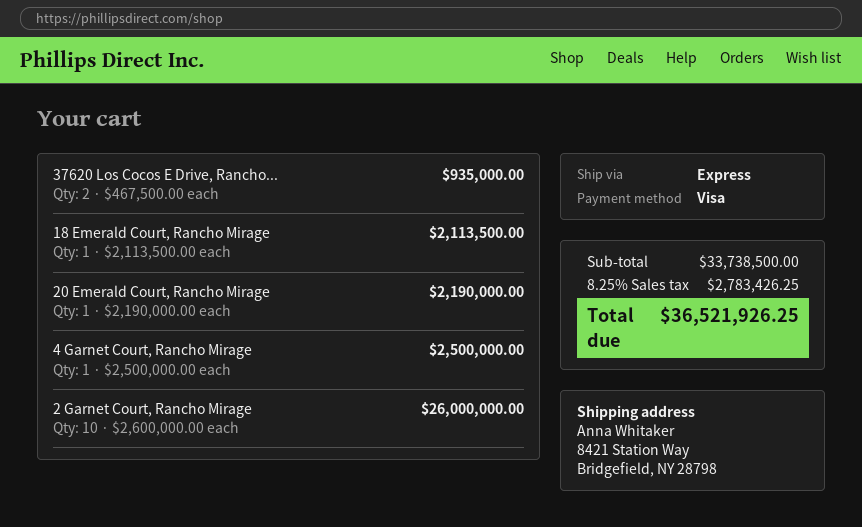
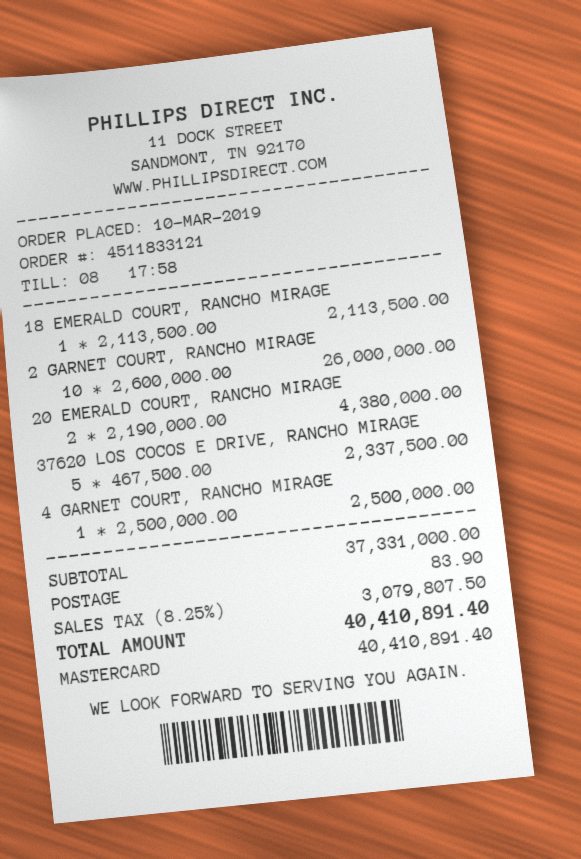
payment method: Visa -> Mastercard
37620 Los Cocos E Drive, Rancho...: 2 x 467500.00 = 935000.00 -> 5 x 467500.00 = 2337500.00
20 Emerald Court, Rancho Mirage: 1 x 2190000.00 = 2190000.00 -> 2 x 2190000.00 = 4380000.00
subtotal: 33738500.00 -> 37331000.00
shipping: none -> 83.90
tax: 8.25% = 2783426.25 -> 8.25% = 3079807.50
total: 36521926.25 -> 40410891.40

